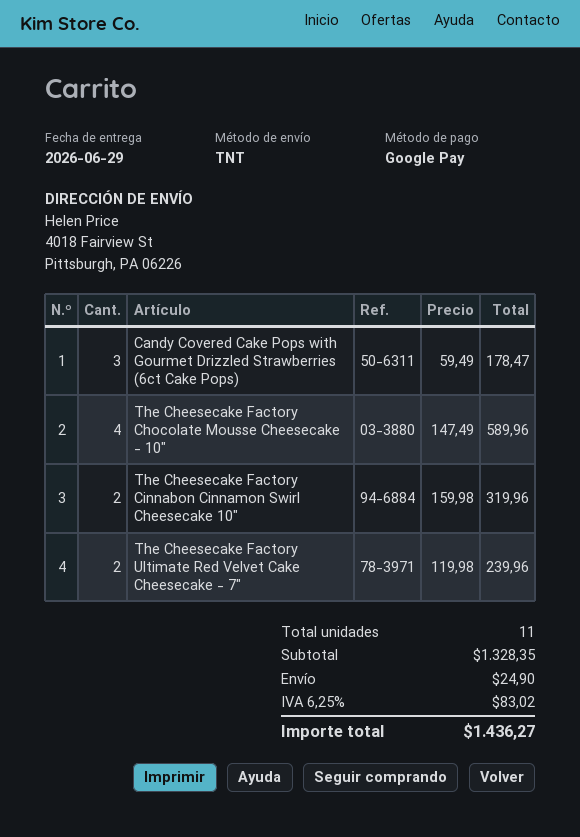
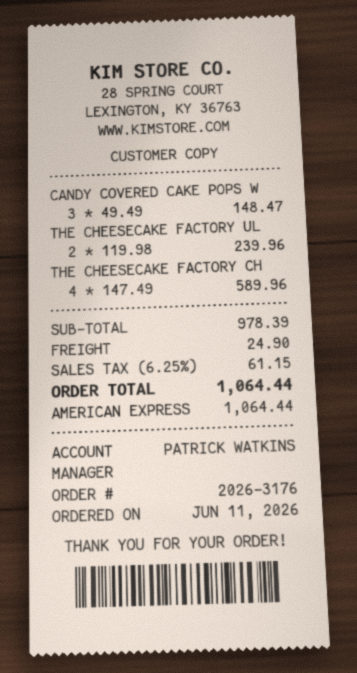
payment method: Google Pay -> American Express
Candy Covered Cake Pops with Gourmet Drizzled Strawberries (6ct Cake Pops): 3 x 59.49 = 178.47 -> 3 x 49.49 = 148.47
The Cheesecake Factory Cinnabon Cinnamon Swirl Cheesecake 10": 2 x 159.98 = 319.96 -> none
subtotal: 1328.35 -> 978.39
tax: 6.25% = 83.02 -> 6.25% = 61.15
total: 1436.27 -> 1064.44

